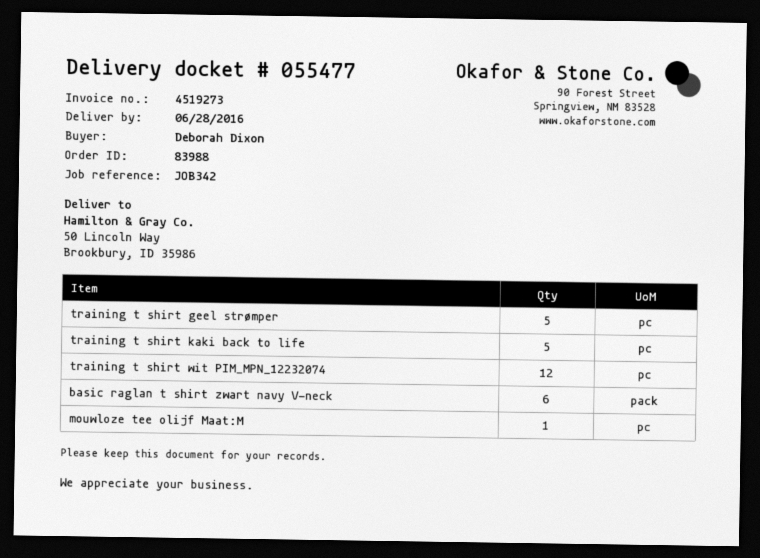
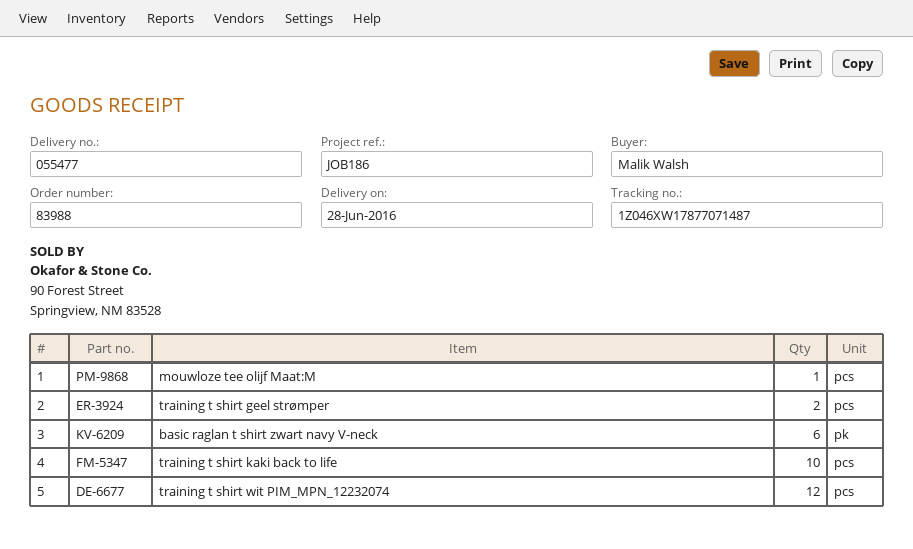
reference: JOB342 -> JOB186
ordered by: Deborah Dixon -> Malik Walsh
training t shirt geel strømper: 5 -> 2
training t shirt kaki back to life: 5 -> 10

